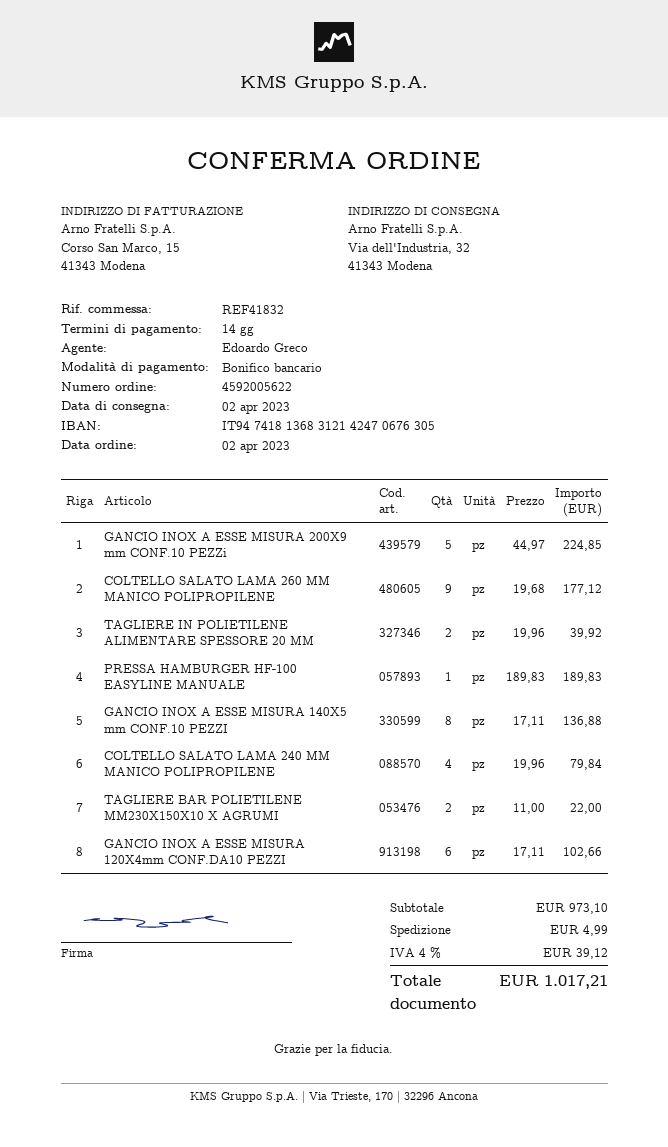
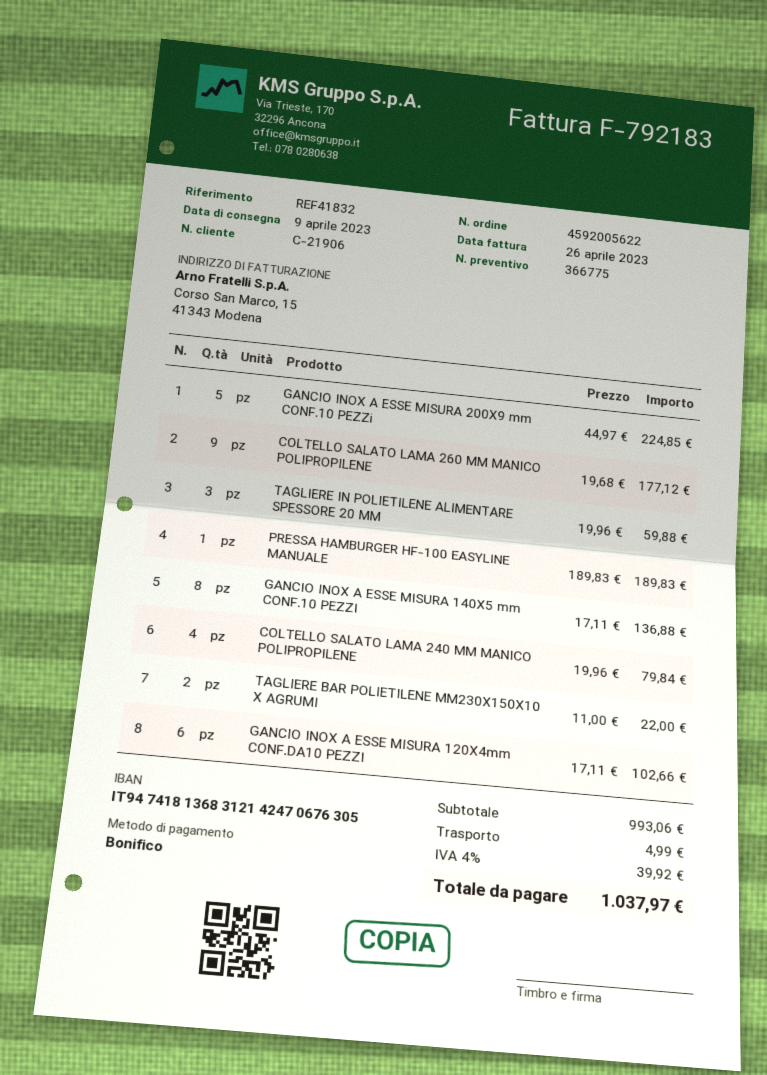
delivery date: 2023-04-02 -> 2023-04-09
TAGLIERE IN POLIETILENE ALIMENTARE SPESSORE 20 MM: 2 x 19.96 = 39.92 -> 3 x 19.96 = 59.88
subtotal: 973.10 -> 993.06
tax: 4% = 39.12 -> 4% = 39.92
total: 1017.21 -> 1037.97

